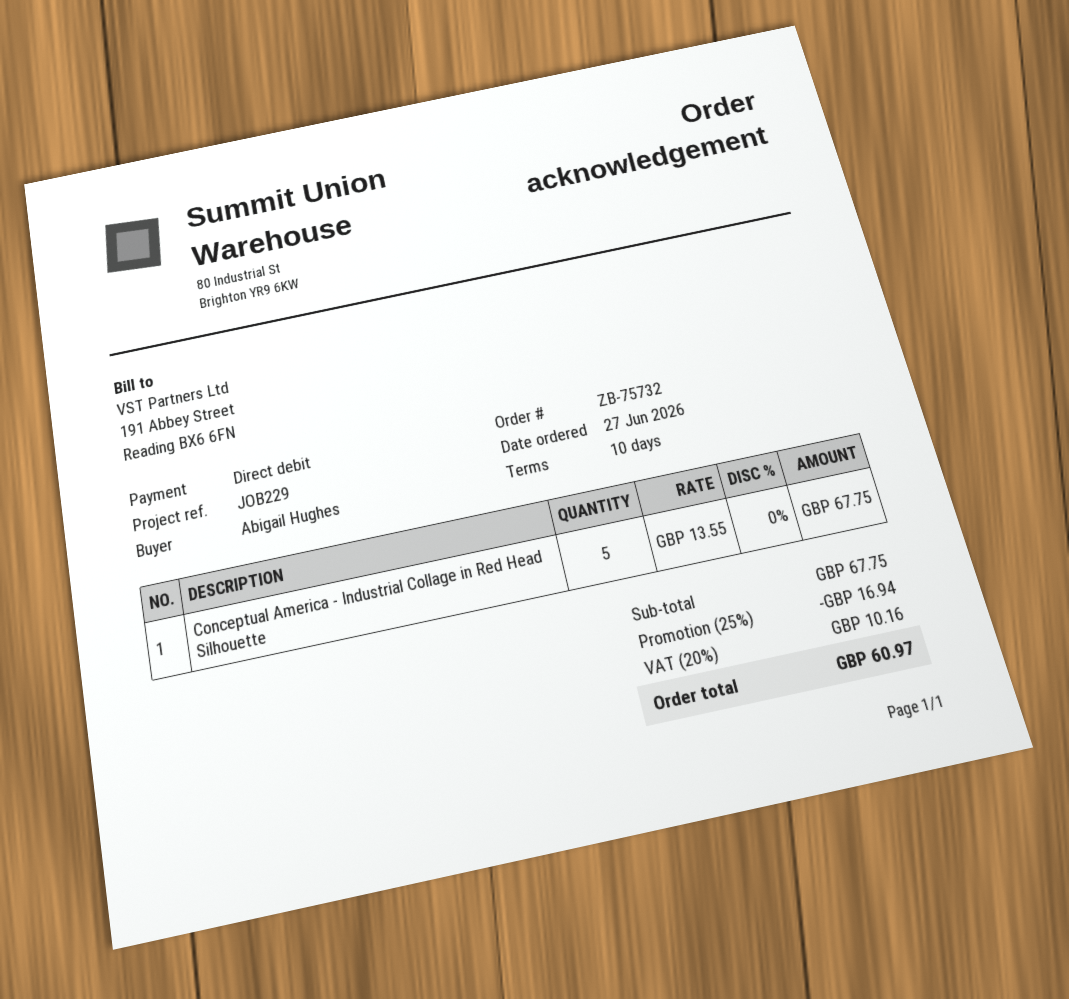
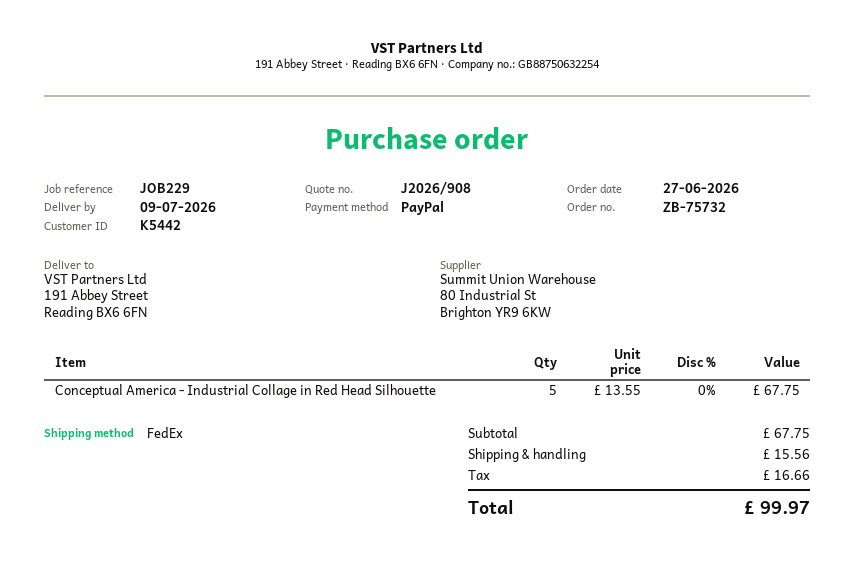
payment method: direct debit -> PayPal
discount: 25% = 16.94 -> none
shipping: none -> 15.56
tax: 10.16 -> 16.66
total: 60.97 -> 99.97

